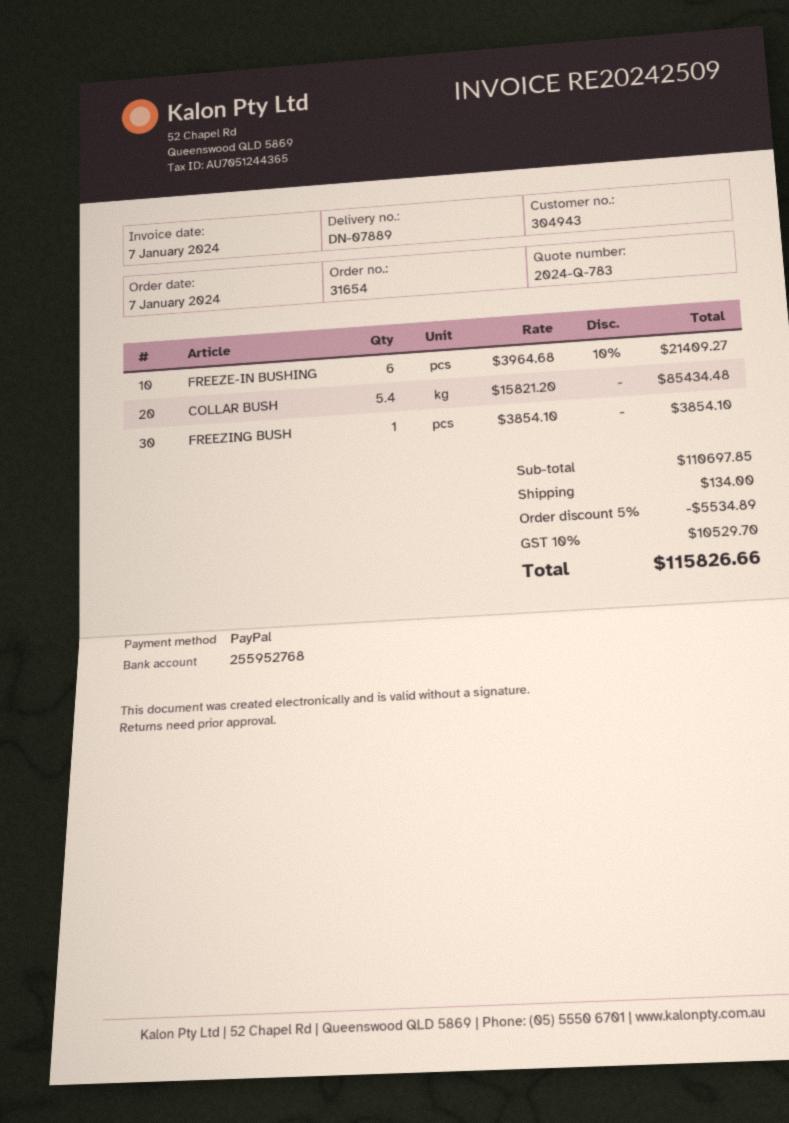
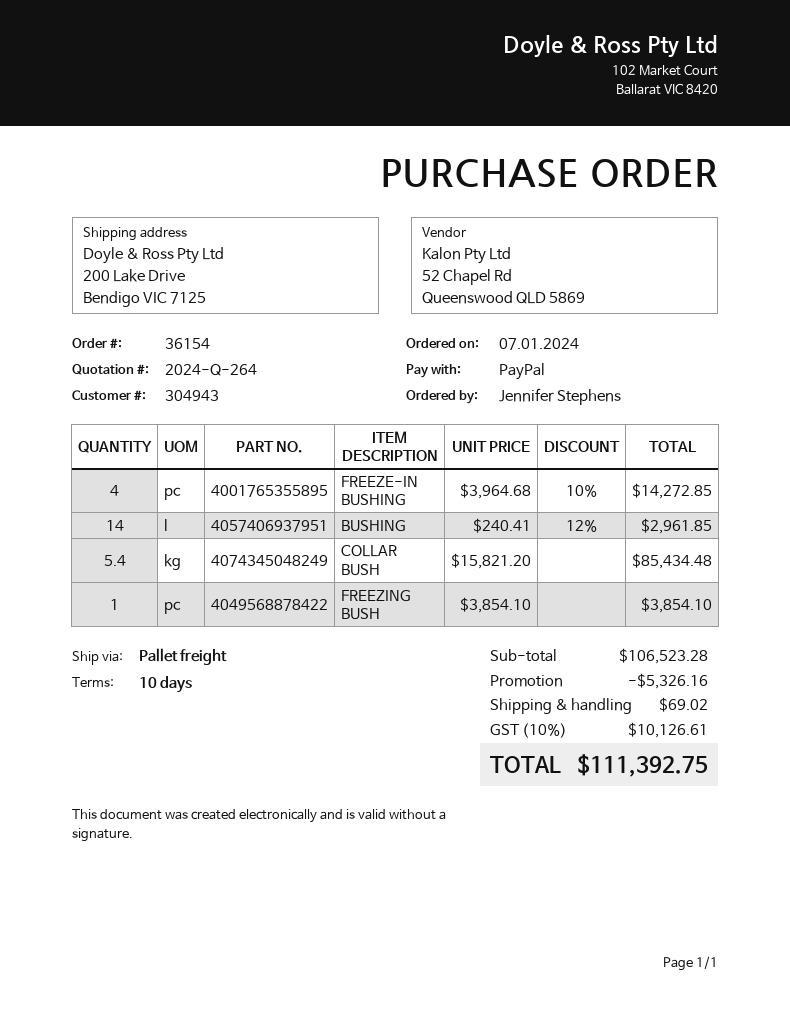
quote number: 2024-Q-783 -> 2024-Q-264
order number: 31654 -> 36154
FREEZE-IN BUSHING: 6 x 3964.68 - 10% = 21409.27 -> 4 x 3964.68 - 10% = 14272.85
BUSHING: none -> 14 x 240.41 - 12% = 2961.85
subtotal: 110697.85 -> 106523.28
discount: 5534.89 -> 5326.16
shipping: 134.00 -> 69.02
tax: 10% = 10529.70 -> 10% = 10126.61
total: 115826.66 -> 111392.75

